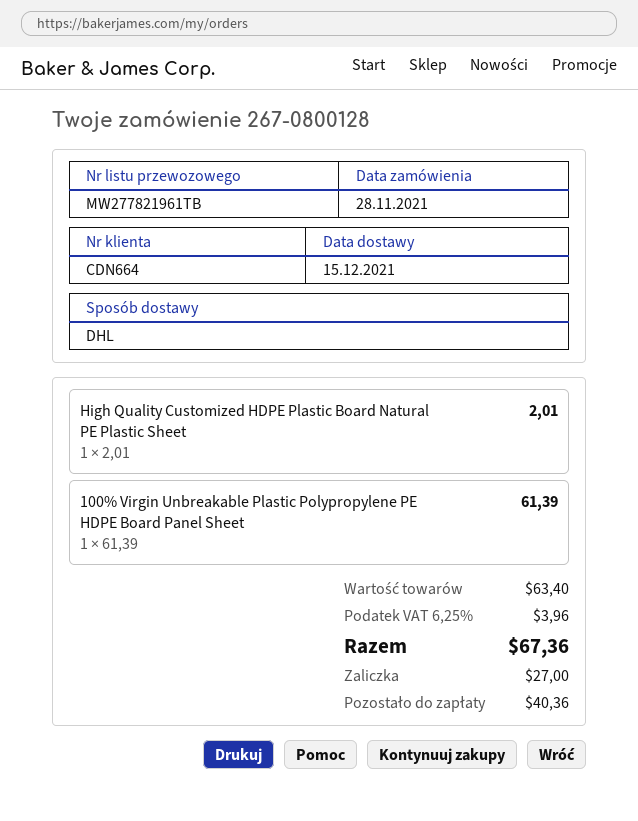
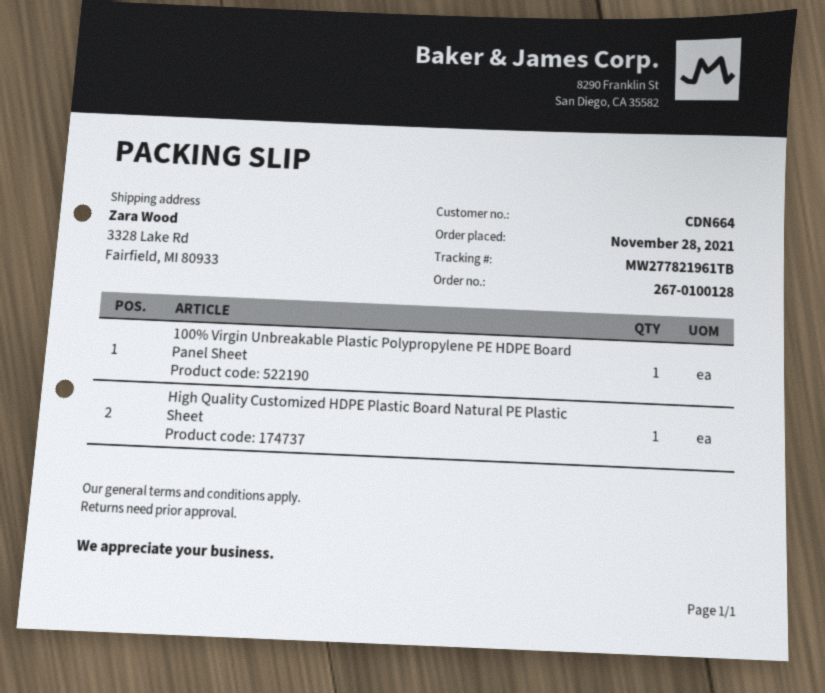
order number: 267-0800128 -> 267-0100128

